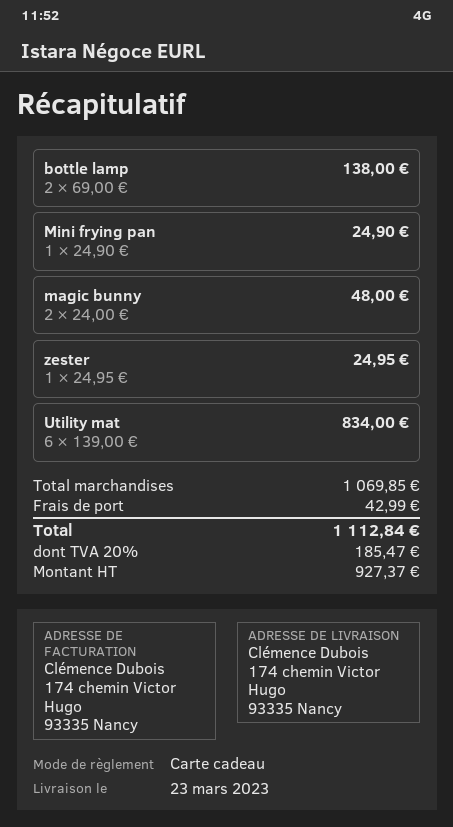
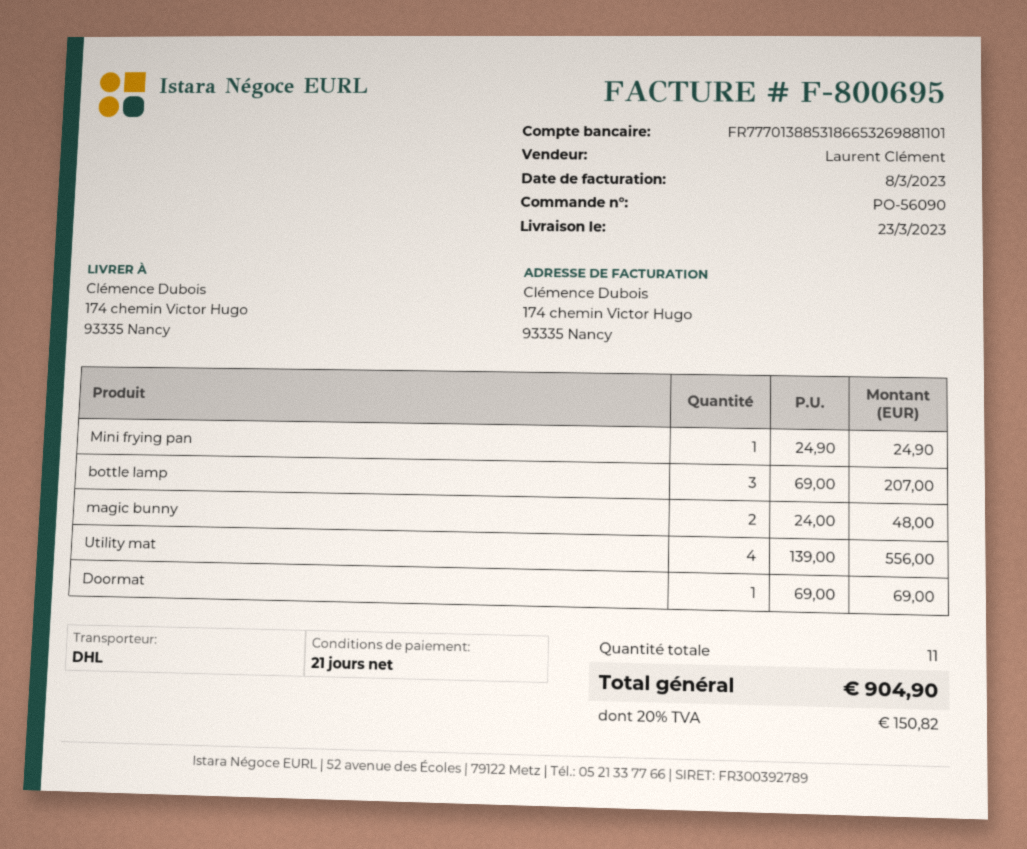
bottle lamp: 2 x 69.00 = 138.00 -> 3 x 69.00 = 207.00
zester: 1 x 24.95 = 24.95 -> none
Utility mat: 6 x 139.00 = 834.00 -> 4 x 139.00 = 556.00
Doormat: none -> 1 x 69.00 = 69.00
shipping: 42.99 -> none
tax: 20% = 185.47 -> 20% = 150.82
total: 1112.84 -> 904.90

